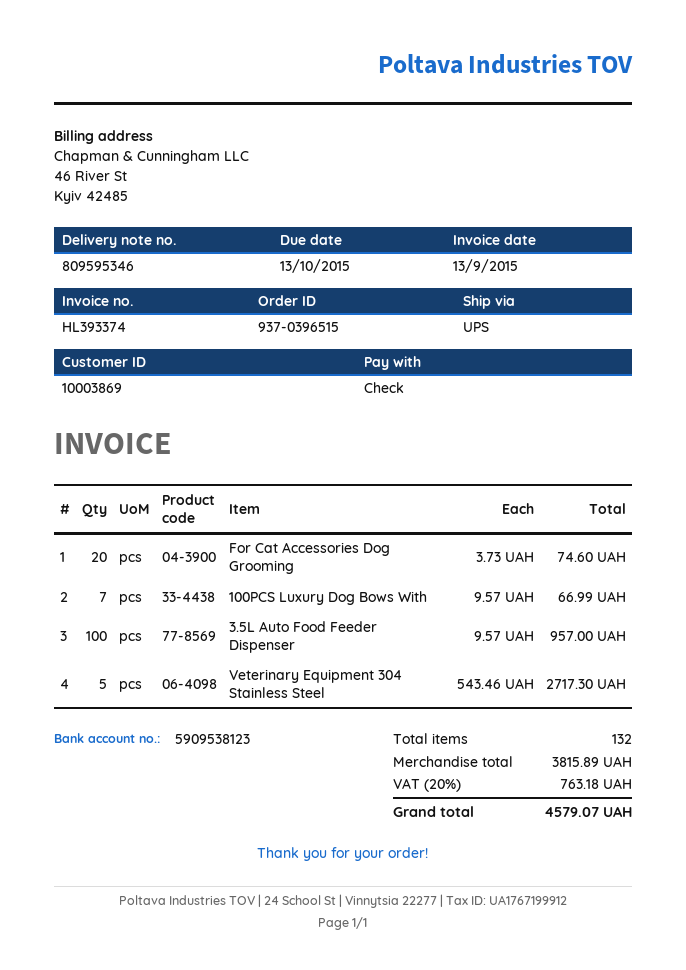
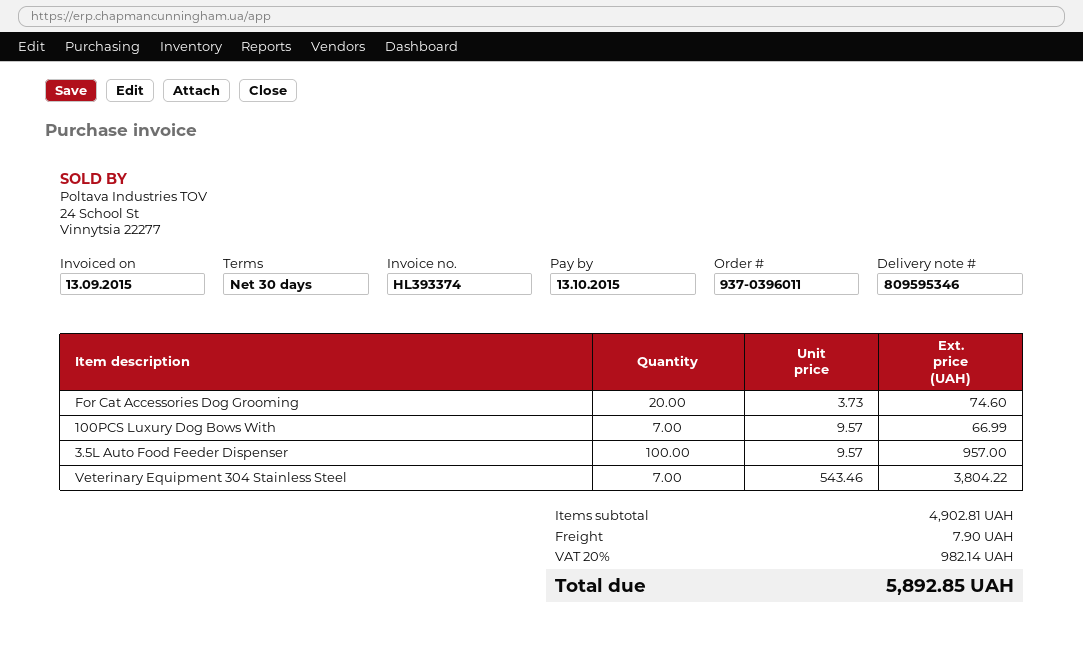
order number: 937-0396515 -> 937-0396011
Veterinary Equipment 304 Stainless Steel: 5 x 543.46 = 2717.30 -> 7 x 543.46 = 3804.22
subtotal: 3815.89 -> 4902.81
shipping: none -> 7.90
tax: 20% = 763.18 -> 20% = 982.14
total: 4579.07 -> 5892.85

